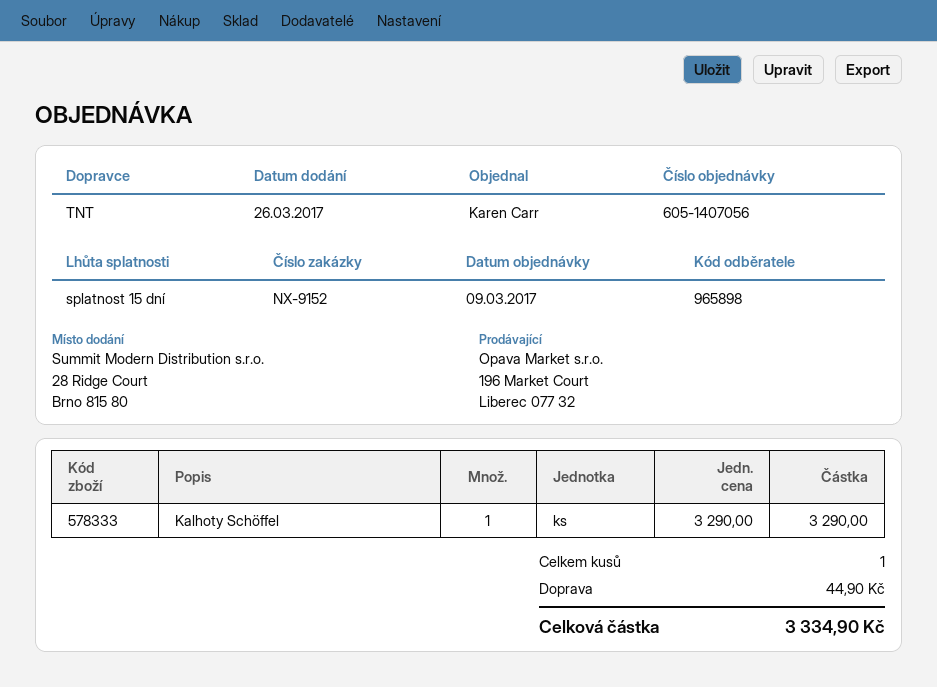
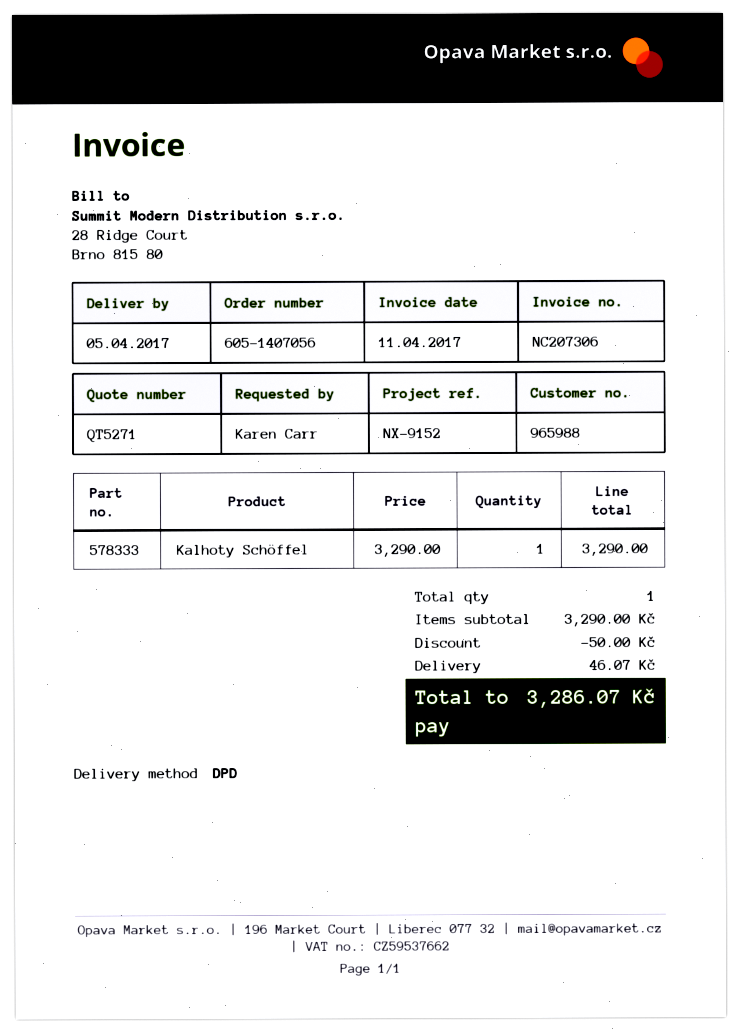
delivery date: 2017-03-26 -> 2017-04-05
customer number: 965898 -> 965988
shipping method: TNT -> DPD
discount: none -> 50.00
shipping: 44.90 -> 46.07
total: 3334.90 -> 3286.07

